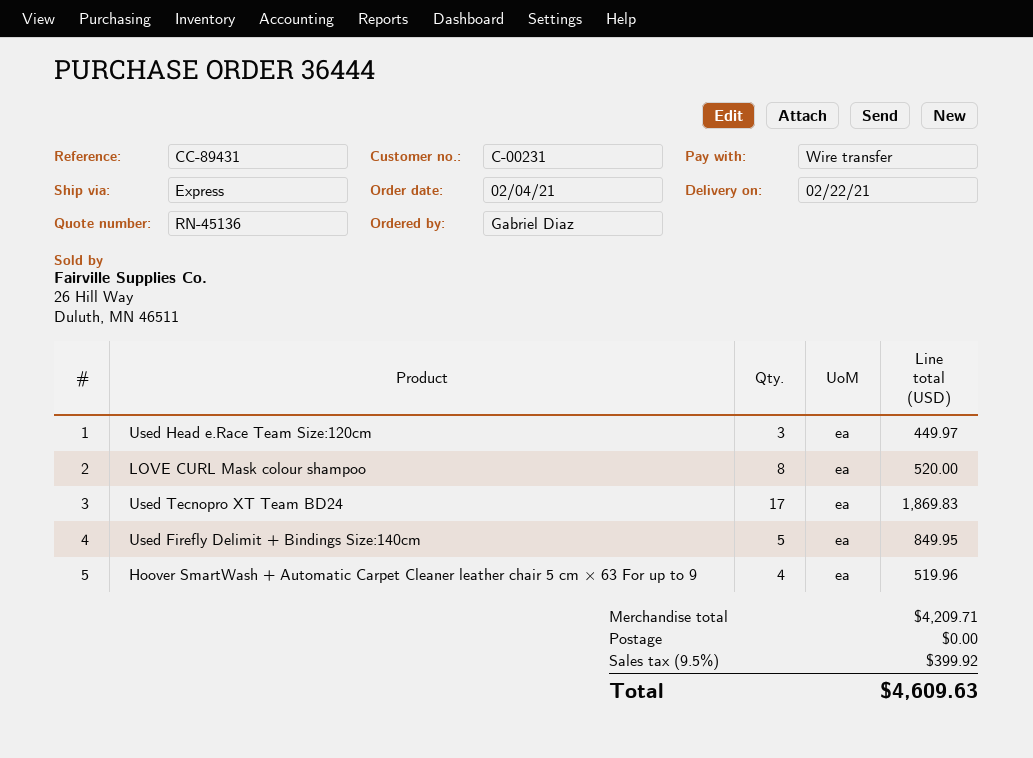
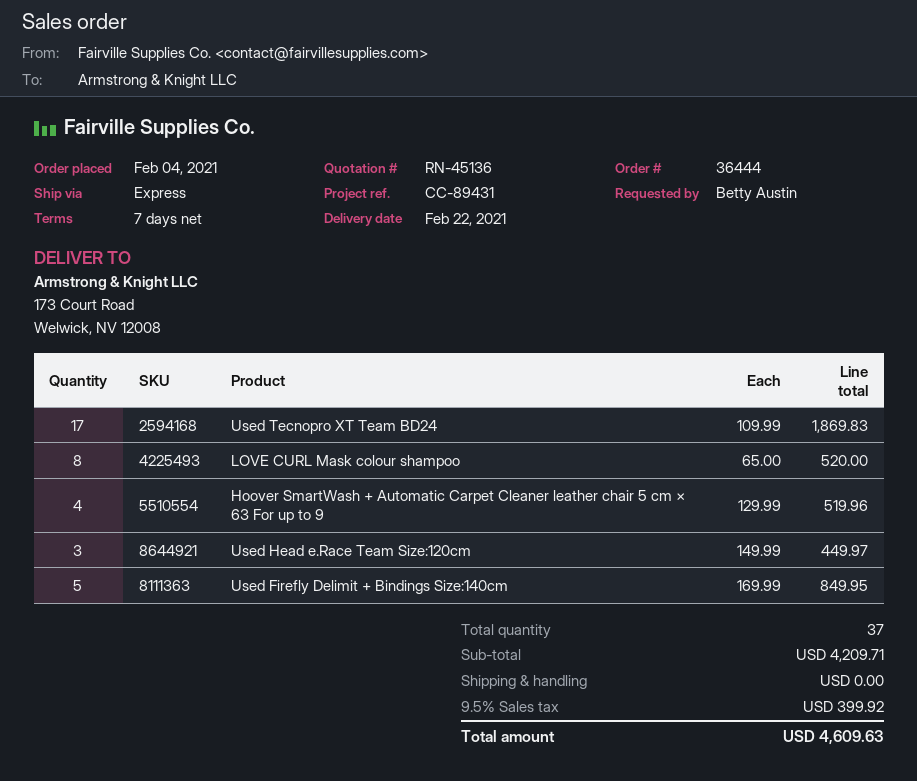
ordered by: Gabriel Diaz -> Betty Austin

